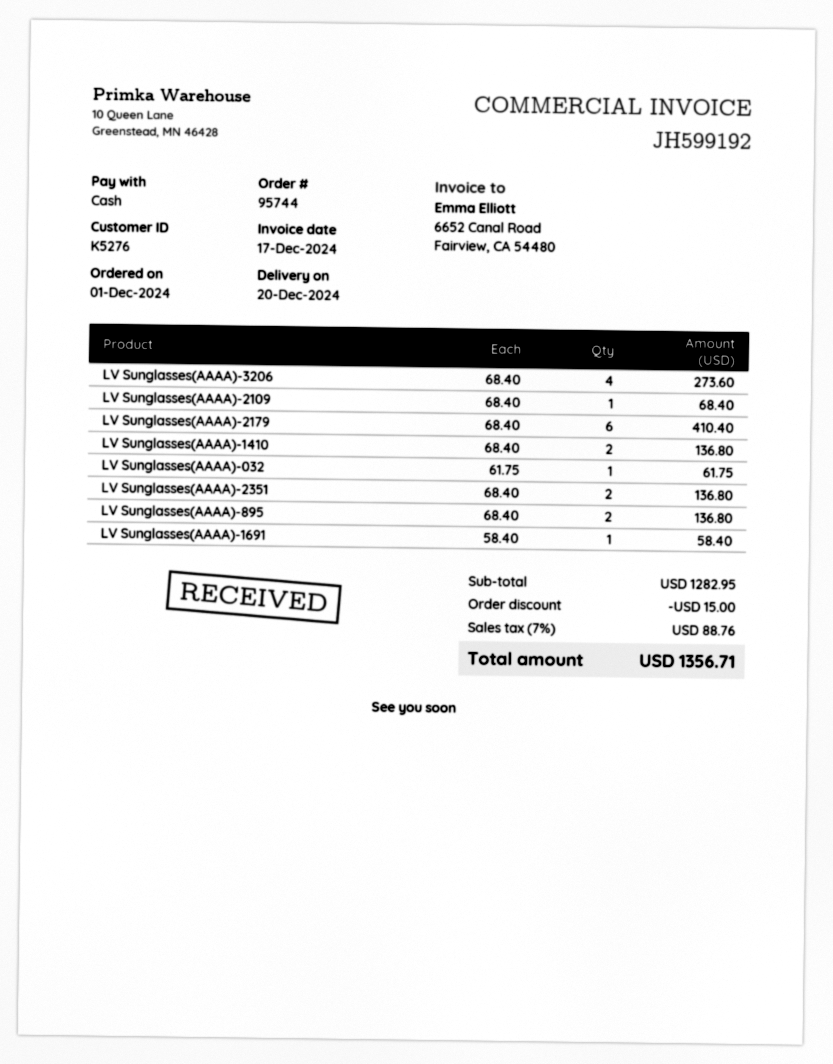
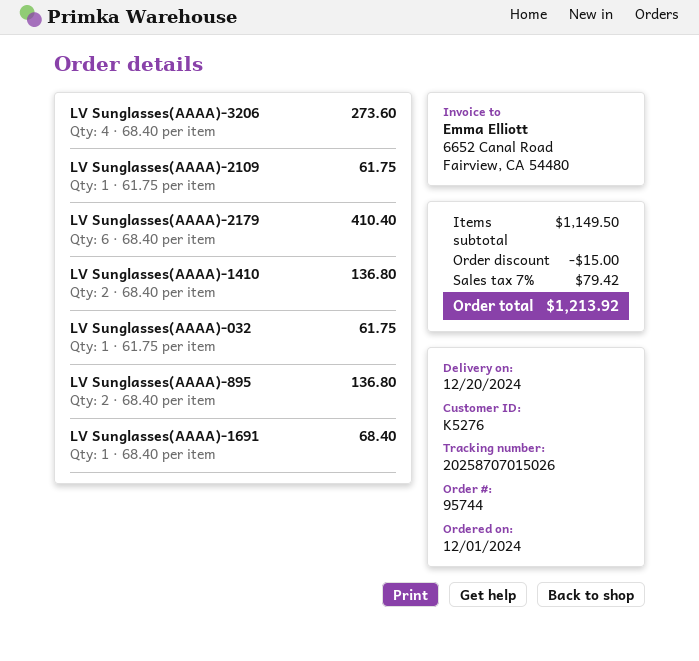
LV Sunglasses(AAAA)-2109: 1 x 68.40 = 68.40 -> 1 x 61.75 = 61.75
LV Sunglasses(AAAA)-2351: 2 x 68.40 = 136.80 -> none
LV Sunglasses(AAAA)-1691: 1 x 58.40 = 58.40 -> 1 x 68.40 = 68.40
subtotal: 1282.95 -> 1149.50
tax: 7% = 88.76 -> 7% = 79.42
total: 1356.71 -> 1213.92

